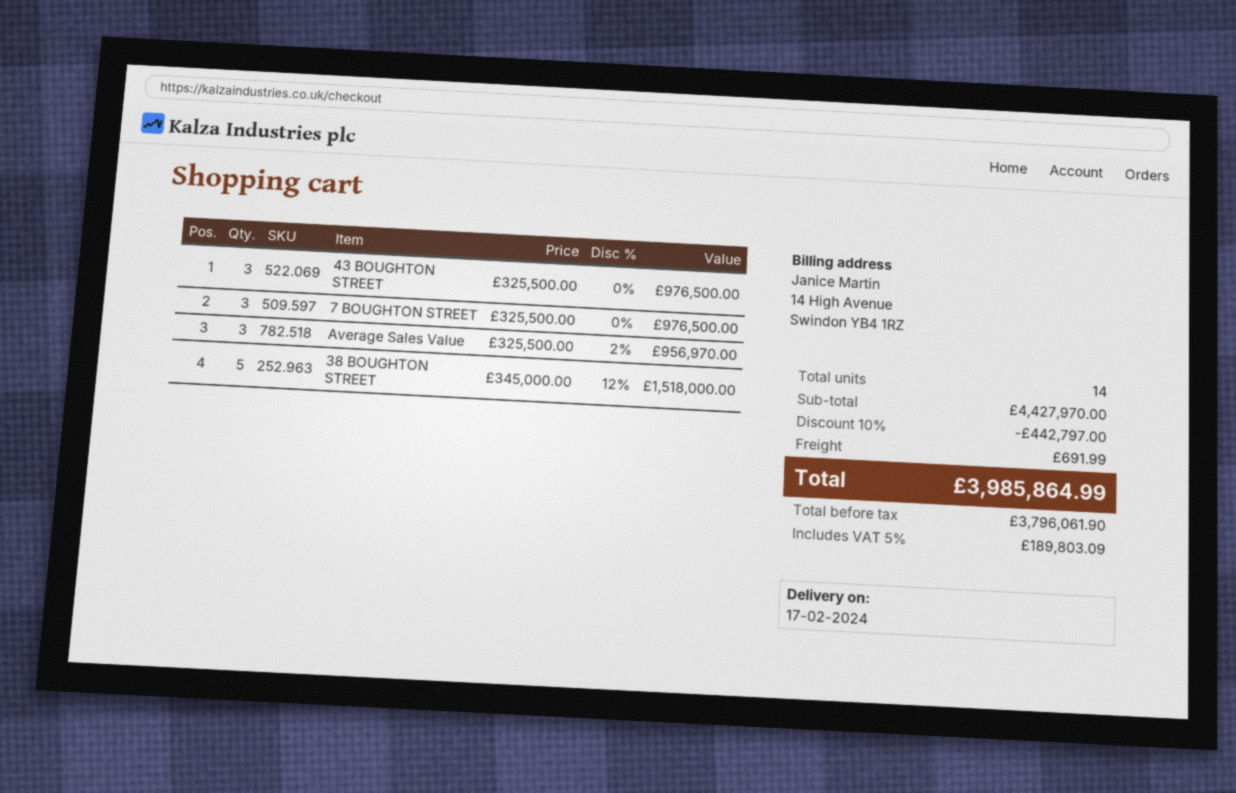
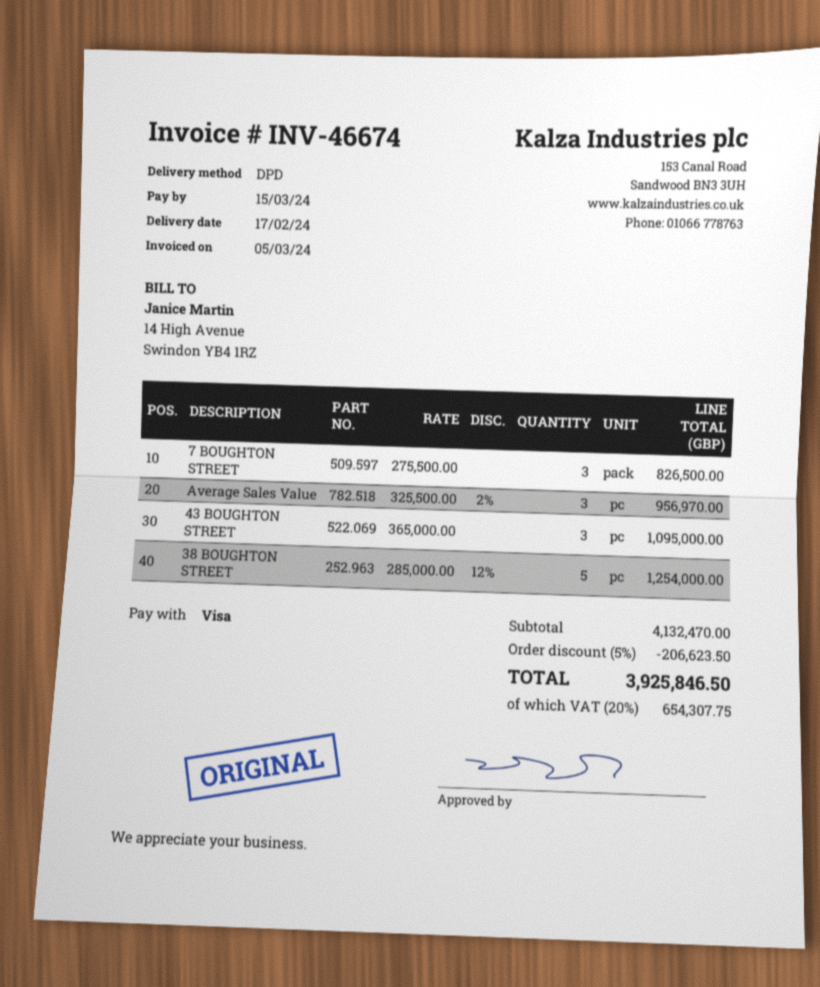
43 BOUGHTON STREET: 3 x 325500.00 = 976500.00 -> 3 x 365000.00 = 1095000.00
7 BOUGHTON STREET: 3 x 325500.00 = 976500.00 -> 3 x 275500.00 = 826500.00
38 BOUGHTON STREET: 5 x 345000.00 - 12% = 1518000.00 -> 5 x 285000.00 - 12% = 1254000.00
subtotal: 4427970.00 -> 4132470.00
discount: 10% = 442797.00 -> 5% = 206623.50
shipping: 691.99 -> none
tax: 5% = 189803.09 -> 20% = 654307.75
total: 3985864.99 -> 3925846.50

